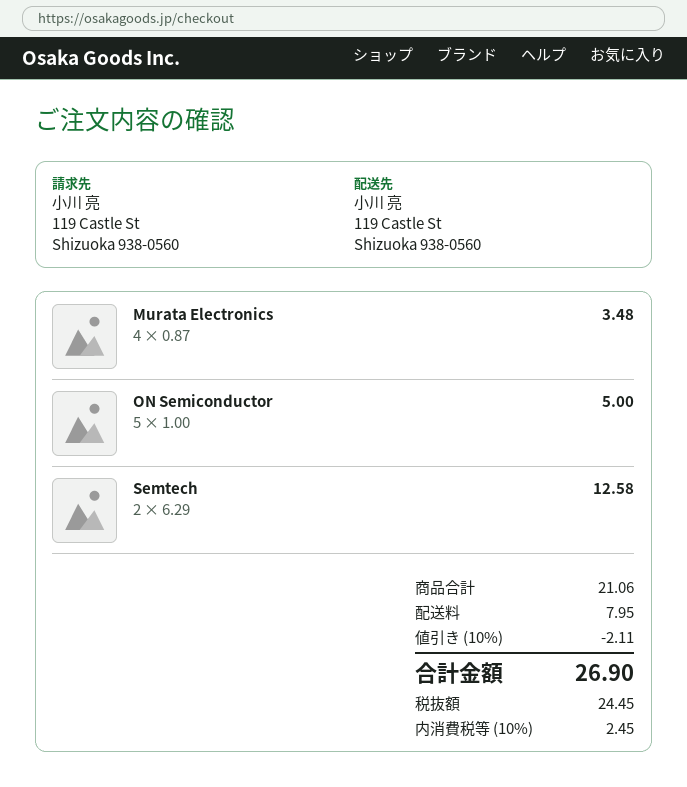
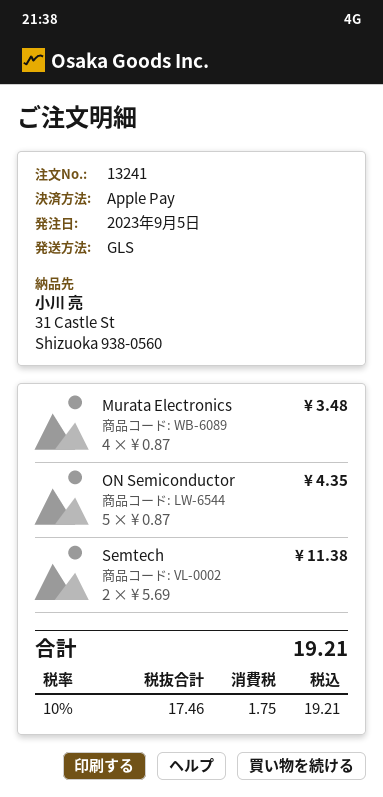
ship to: 119 Castle St, Shizuoka 938-0560 -> 31 Castle St, Shizuoka 938-0560
ON Semiconductor: 5 x 1.00 = 5.00 -> 5 x 0.87 = 4.35
Semtech: 2 x 6.29 = 12.58 -> 2 x 5.69 = 11.38
discount: 10% = 2.11 -> none
shipping: 7.95 -> none
net: 24.45 -> 17.46
tax: 10% = 2.45 -> 10% = 1.75
total: 26.90 -> 19.21

